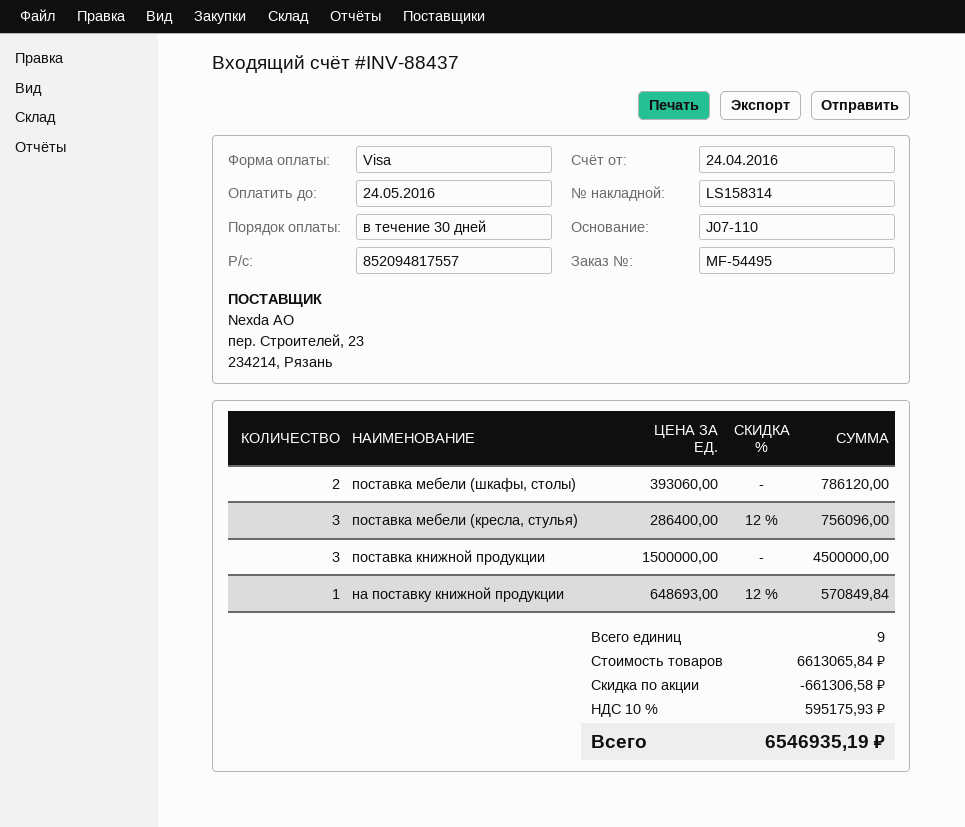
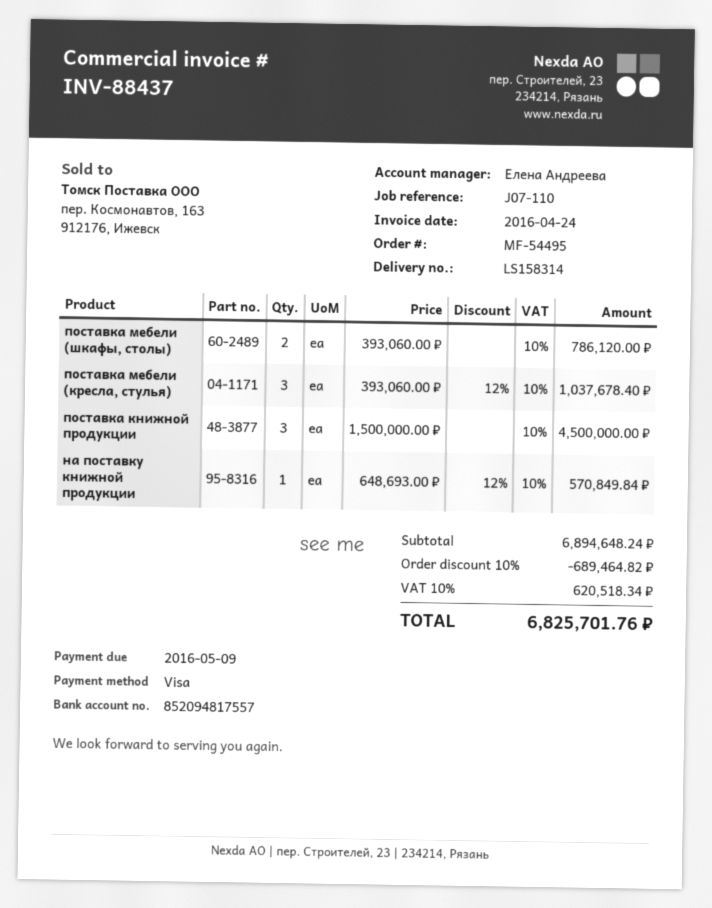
due date: 2016-05-24 -> 2016-05-09
поставка мебели (кресла, стулья): 3 x 286400.00 - 12% = 756096.00 -> 3 x 393060.00 - 12% = 1037678.40
subtotal: 6613065.84 -> 6894648.24
discount: 661306.58 -> 689464.82
tax: 10% = 595175.93 -> 10% = 620518.34
total: 6546935.19 -> 6825701.76

